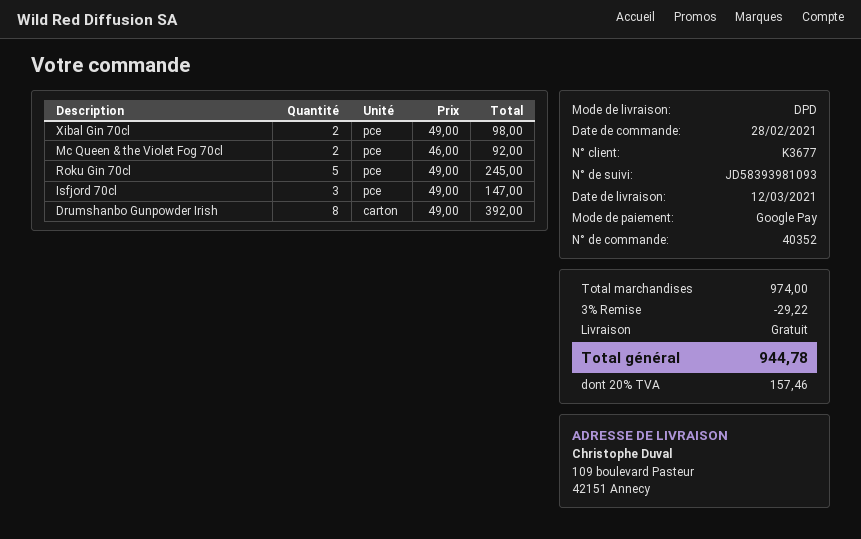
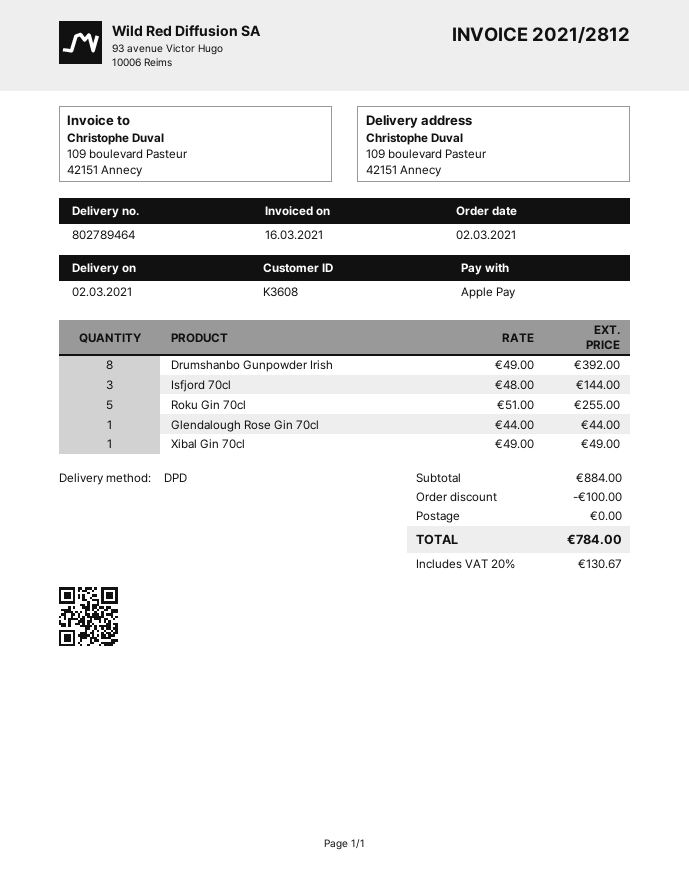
order date: 2021-02-28 -> 2021-03-02
delivery date: 2021-03-12 -> 2021-03-02
customer number: K3677 -> K3608
payment method: Google Pay -> Apple Pay
Xibal Gin 70cl: 2 x 49.00 = 98.00 -> 1 x 49.00 = 49.00
Mc Queen & the Violet Fog 70cl: 2 x 46.00 = 92.00 -> none
Roku Gin 70cl: 5 x 49.00 = 245.00 -> 5 x 51.00 = 255.00
Isfjord 70cl: 3 x 49.00 = 147.00 -> 3 x 48.00 = 144.00
Glendalough Rose Gin 70cl: none -> 1 x 44.00 = 44.00
subtotal: 974.00 -> 884.00
discount: 29.22 -> 100.00
tax: 20% = 157.46 -> 20% = 130.67
total: 944.78 -> 784.00

